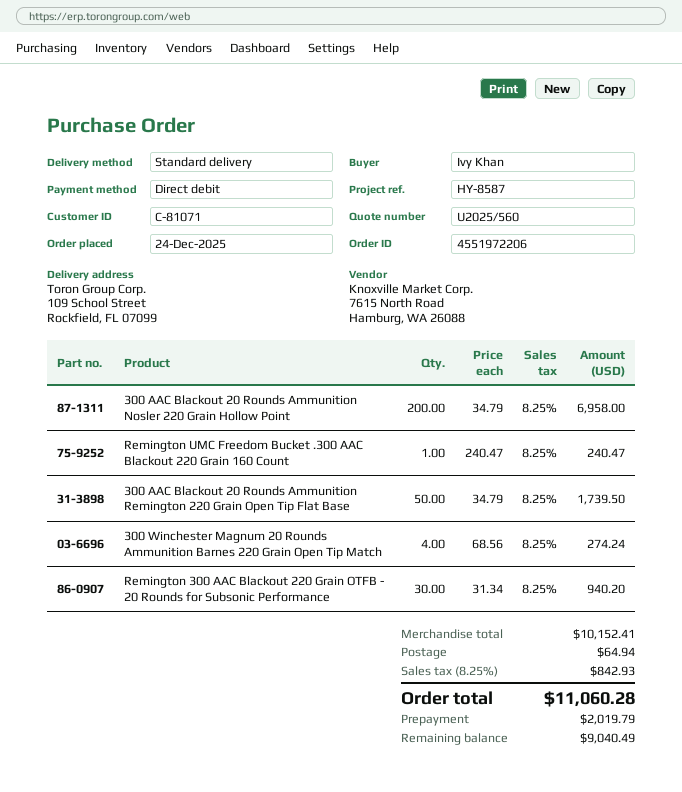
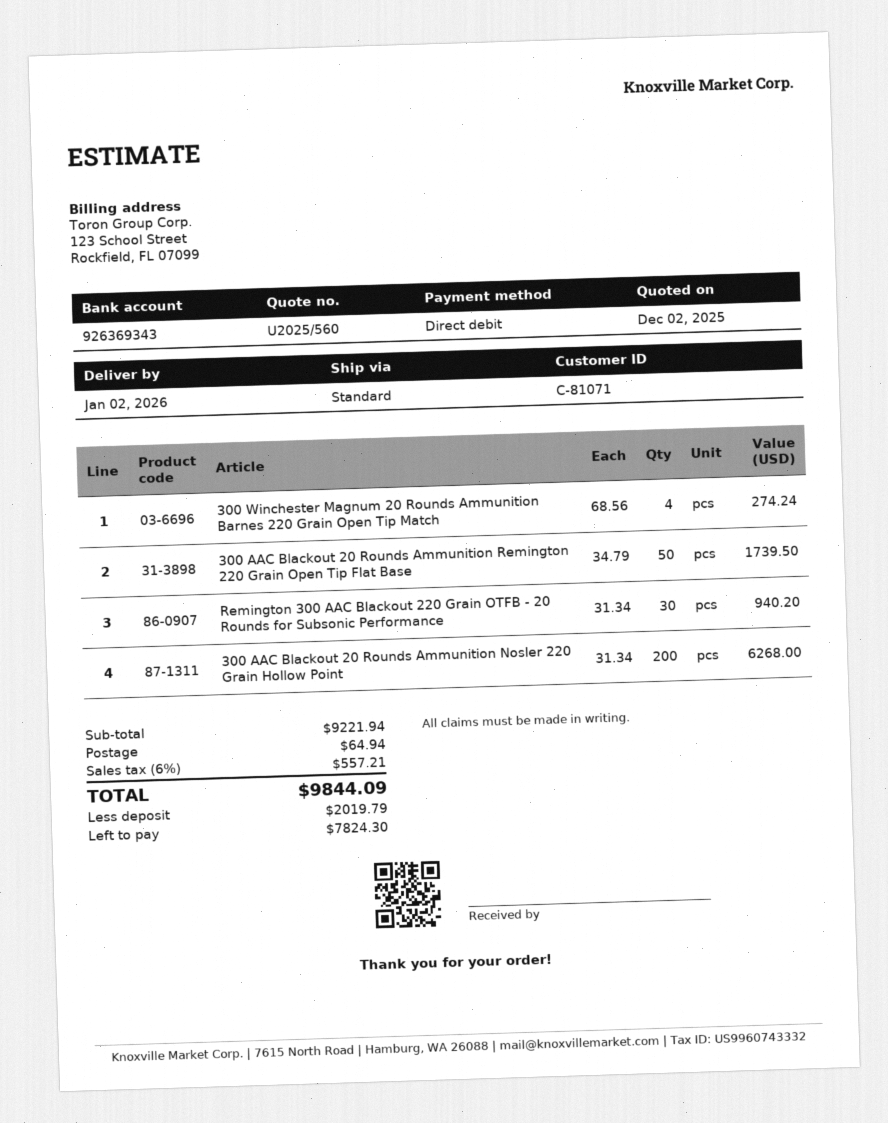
300 AAC Blackout 20 Rounds Ammunition Nosler 220 Grain Hollow Point: 200 x 34.79 = 6958.00 -> 200 x 31.34 = 6268.00
Remington UMC Freedom Bucket .300 AAC Blackout 220 Grain 160 Count: 1 x 240.47 = 240.47 -> none
subtotal: 10152.41 -> 9221.94
tax: 8.25% = 842.93 -> 6% = 557.21
total: 11060.28 -> 9844.09
balance: 9040.49 -> 7824.30

